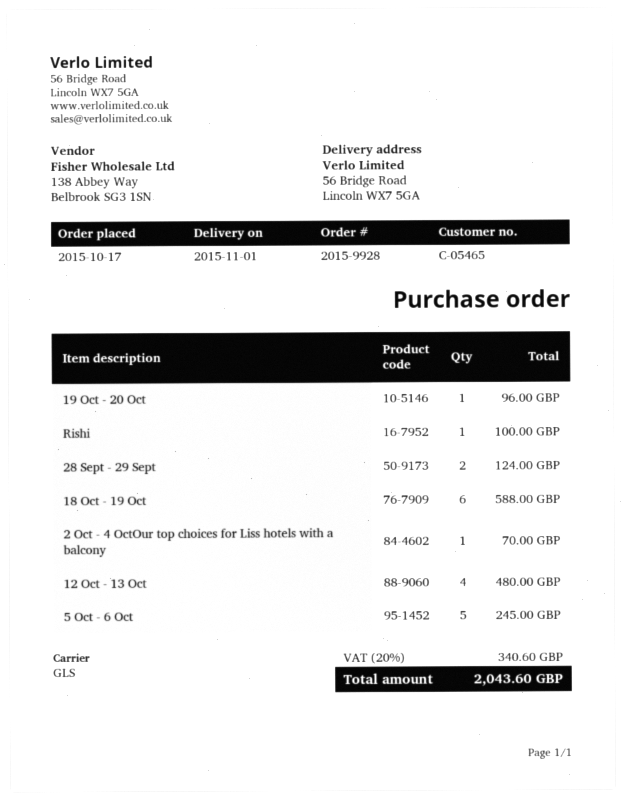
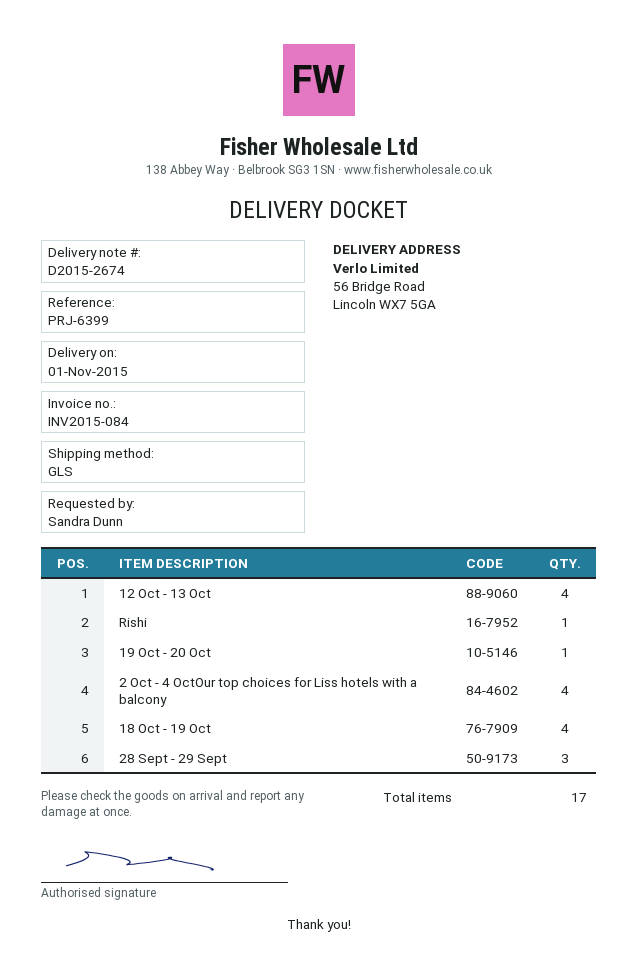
28 Sept - 29 Sept: 2 -> 3
18 Oct - 19 Oct: 6 -> 4
2 Oct - 4 OctOur top choices for Liss hotels with a balcony: 1 -> 4
5 Oct - 6 Oct: 5 -> none

